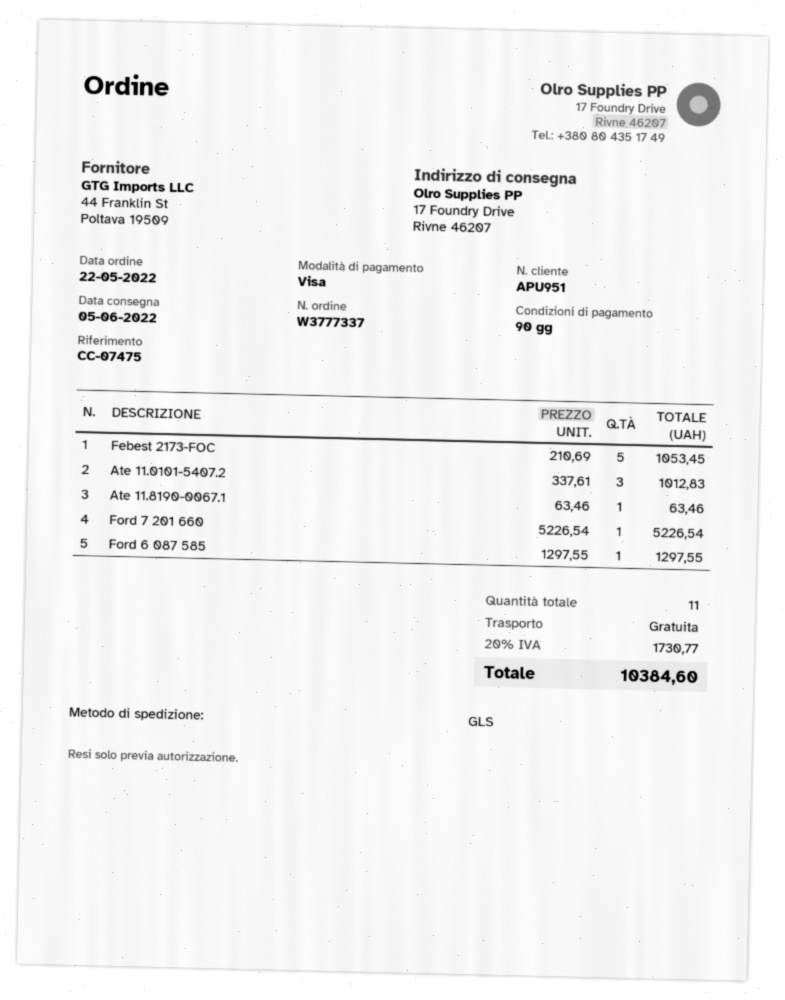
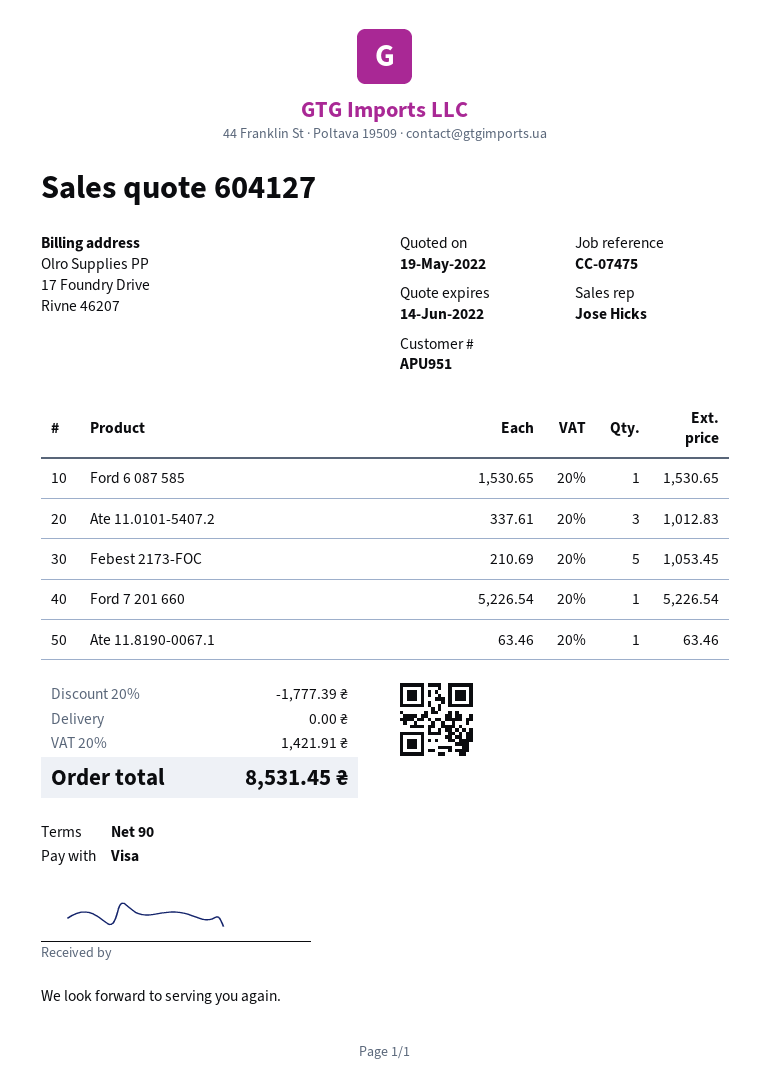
Ford 6 087 585: 1 x 1297.55 = 1297.55 -> 1 x 1530.65 = 1530.65
discount: none -> 20% = 1777.39
tax: 20% = 1730.77 -> 20% = 1421.91
total: 10384.60 -> 8531.45

